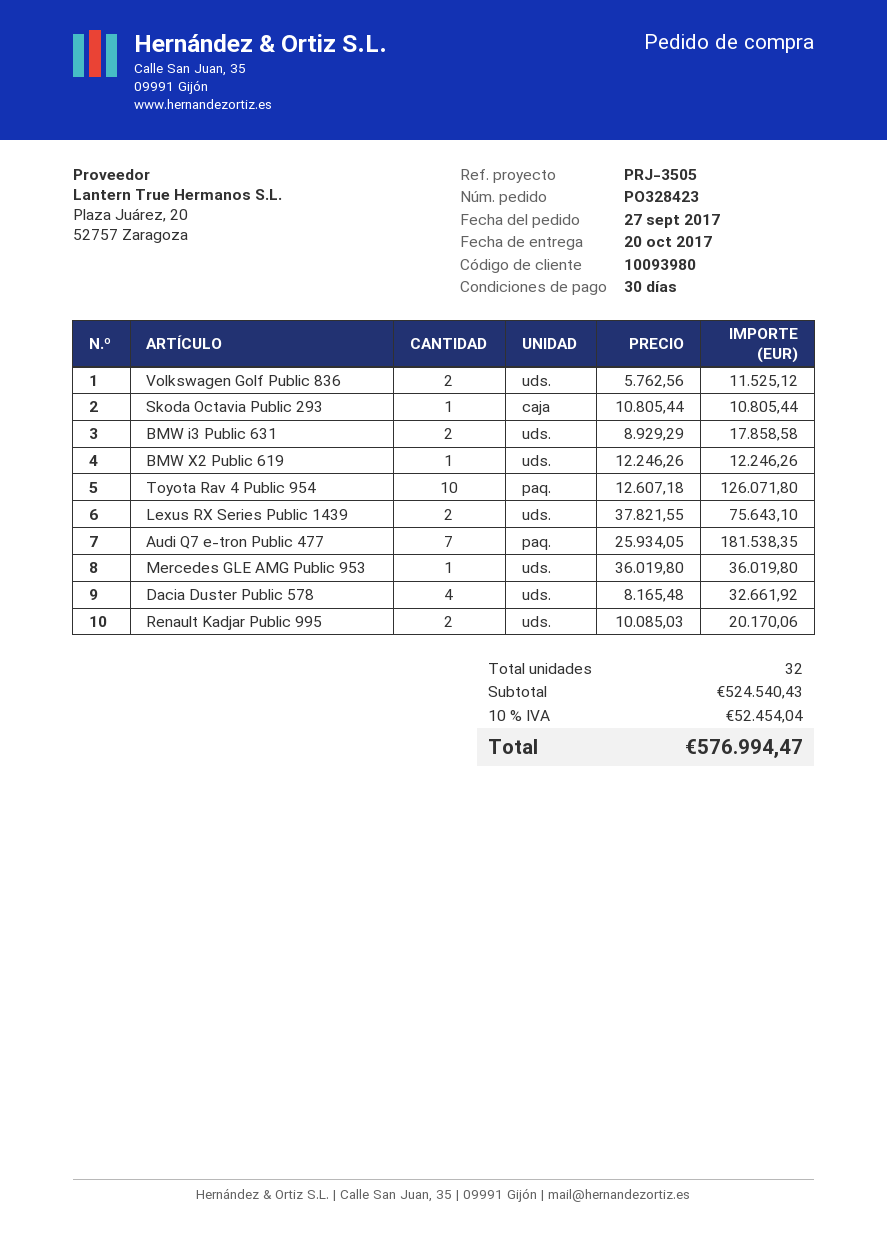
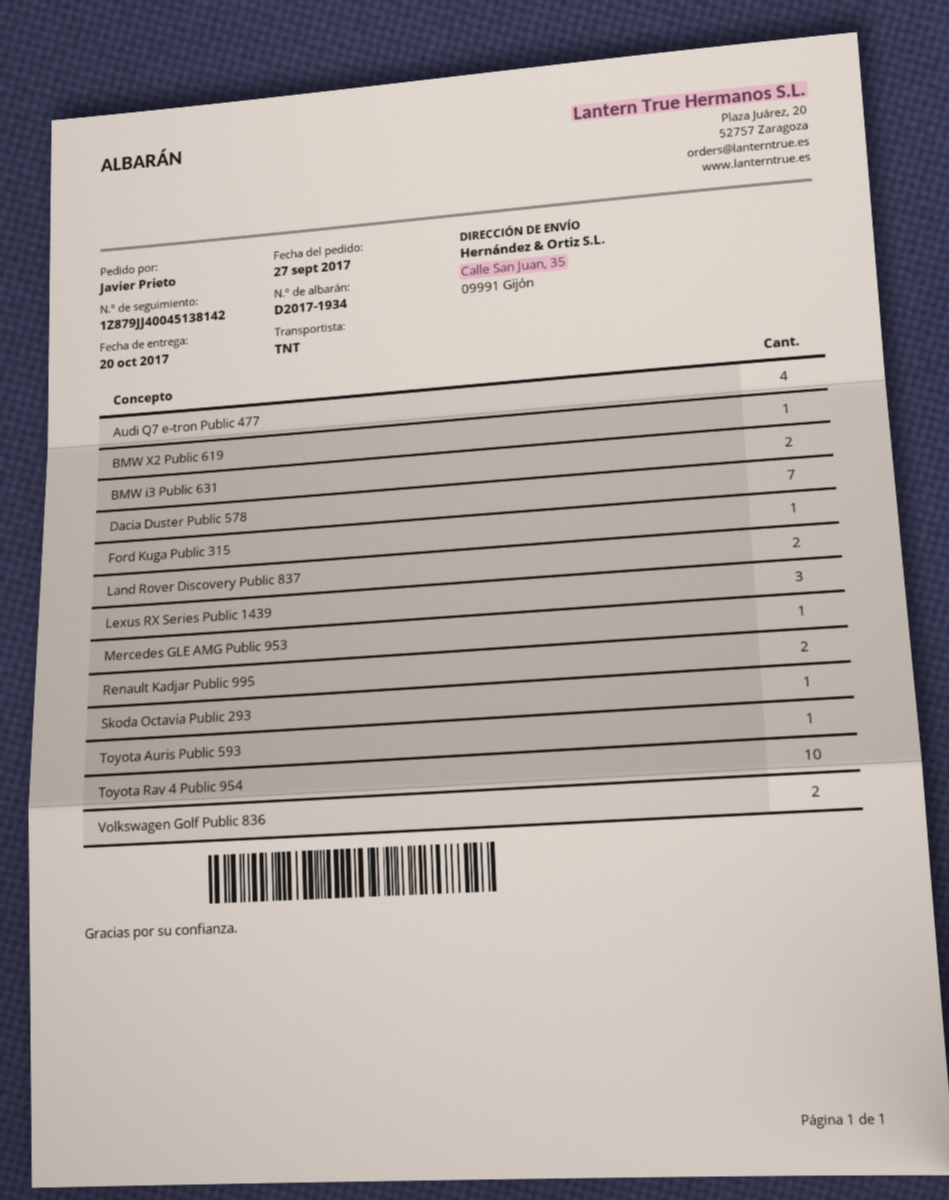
Lexus RX Series Public 1439: 2 -> 3
Audi Q7 e-tron Public 477: 7 -> 4
Dacia Duster Public 578: 4 -> 7
Ford Kuga Public 315: none -> 1
Land Rover Discovery Public 837: none -> 2
Toyota Auris Public 593: none -> 1

